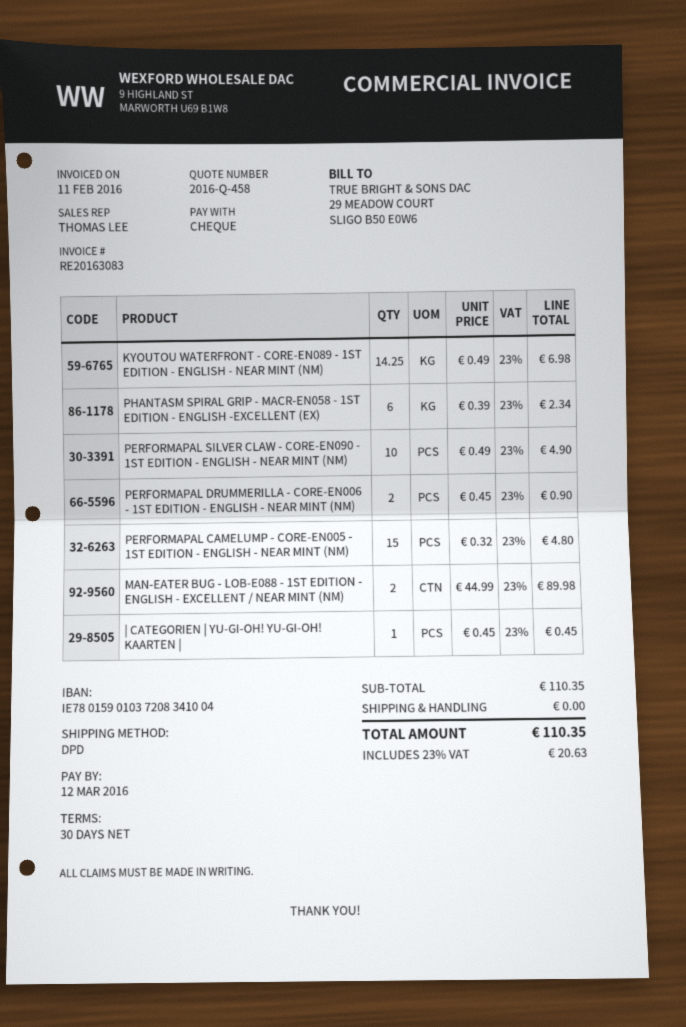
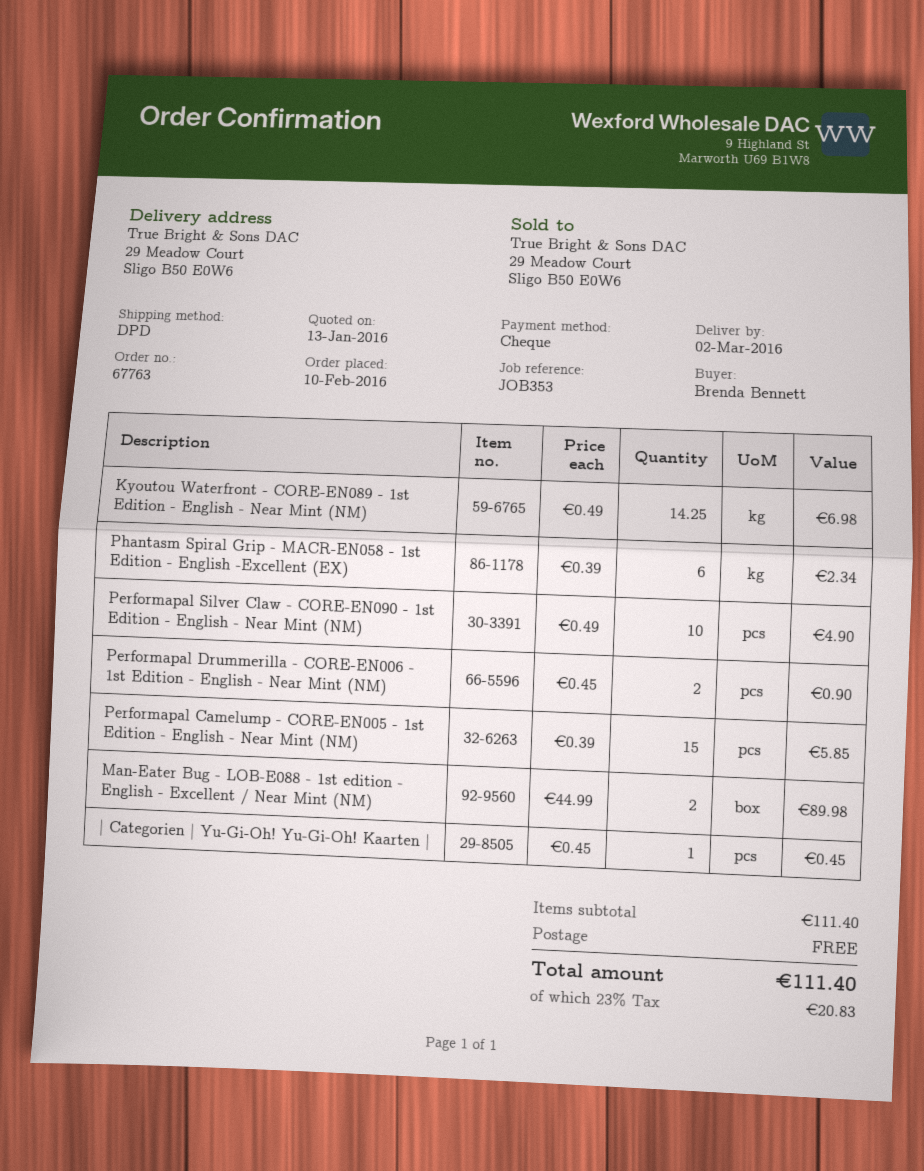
PERFORMAPAL CAMELUMP - CORE-EN005 - 1ST EDITION - ENGLISH - NEAR MINT (NM): 15 x 0.32 = 4.80 -> 15 x 0.39 = 5.85
subtotal: 110.35 -> 111.40
tax: 23% = 20.63 -> 23% = 20.83
total: 110.35 -> 111.40

